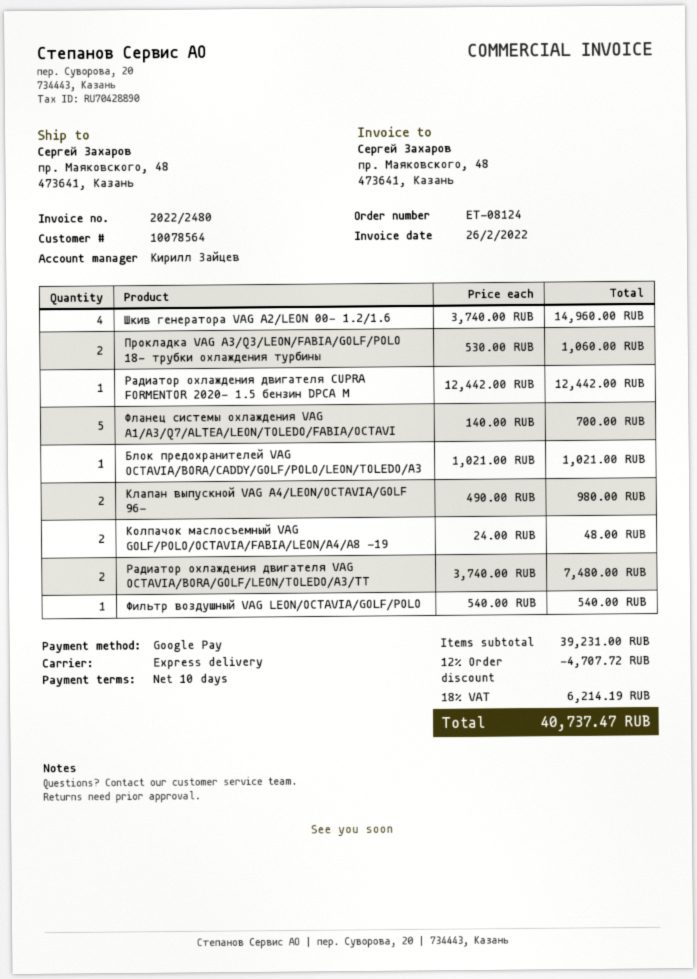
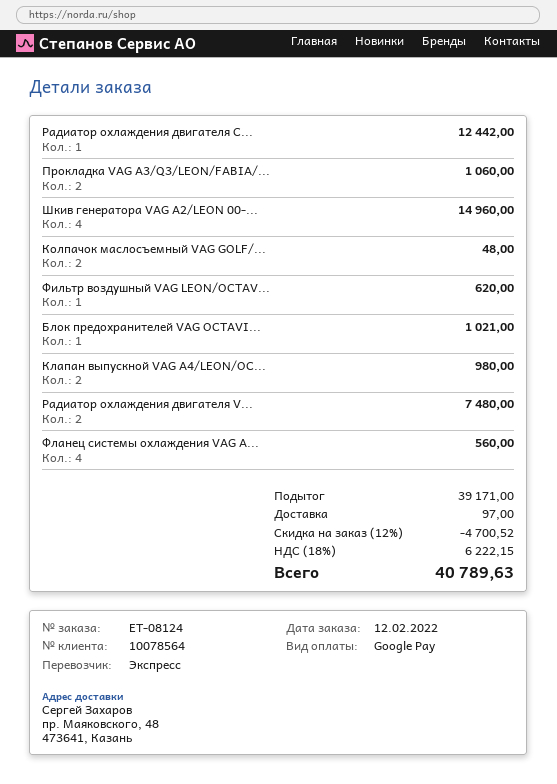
Фланец системы охлаждения VAG A1/A3/Q7/ALTEA/LEON/TOLEDO/FABIA/OCTAVI: 5 for 700.00 -> 4 for 560.00
Фильтр воздушный VAG LEON/OCTAVIA/GOLF/POLO: 1 for 540.00 -> 1 for 620.00
subtotal: 39231.00 -> 39171.00
discount: 12% = 4707.72 -> 12% = 4700.52
shipping: none -> 97.00
tax: 18% = 6214.19 -> 18% = 6222.15
total: 40737.47 -> 40789.63

